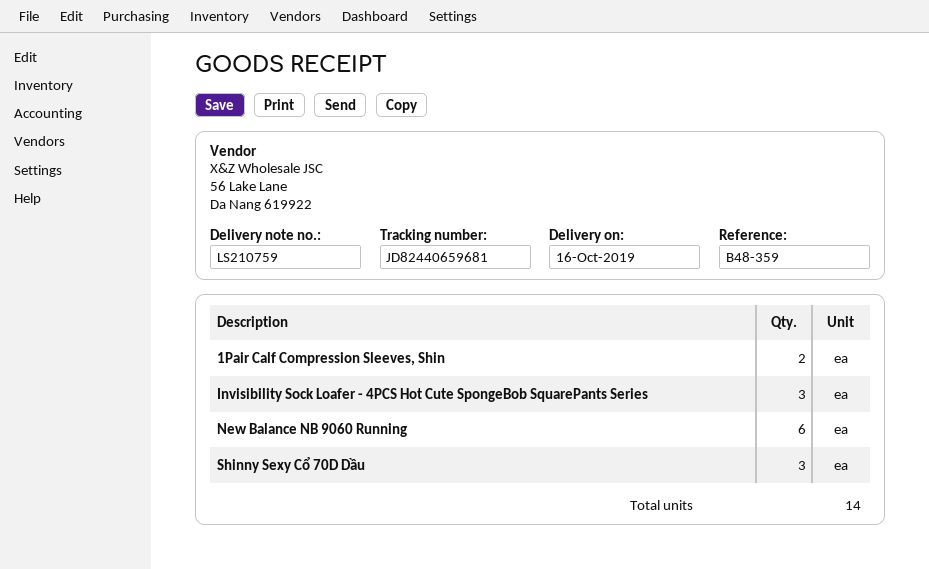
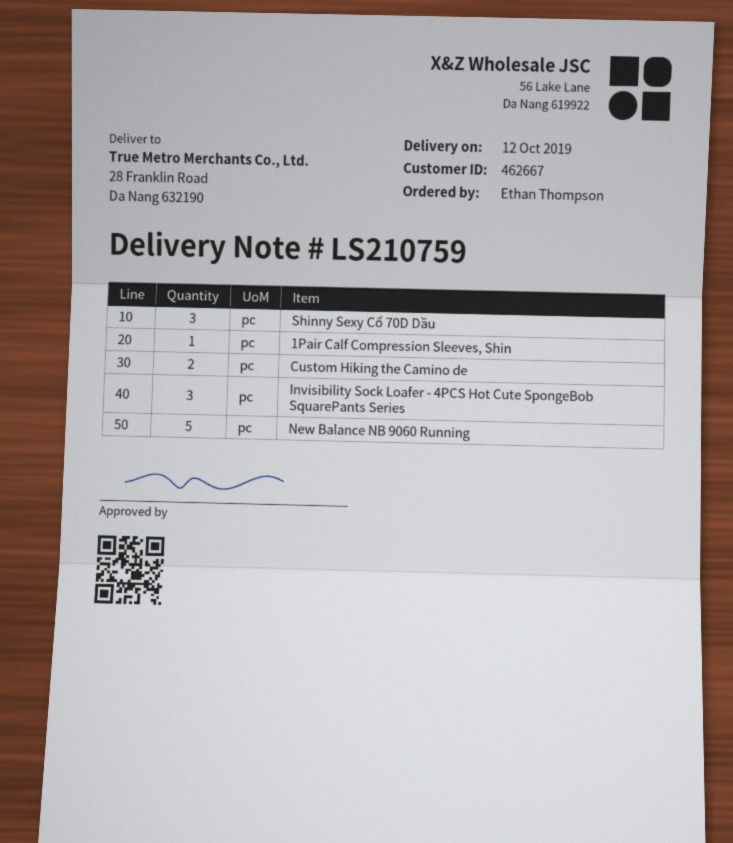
delivery date: 2019-10-16 -> 2019-10-12
1Pair Calf Compression Sleeves, Shin: 2 -> 1
New Balance NB 9060 Running: 6 -> 5
Custom Hiking the Camino de: none -> 2

